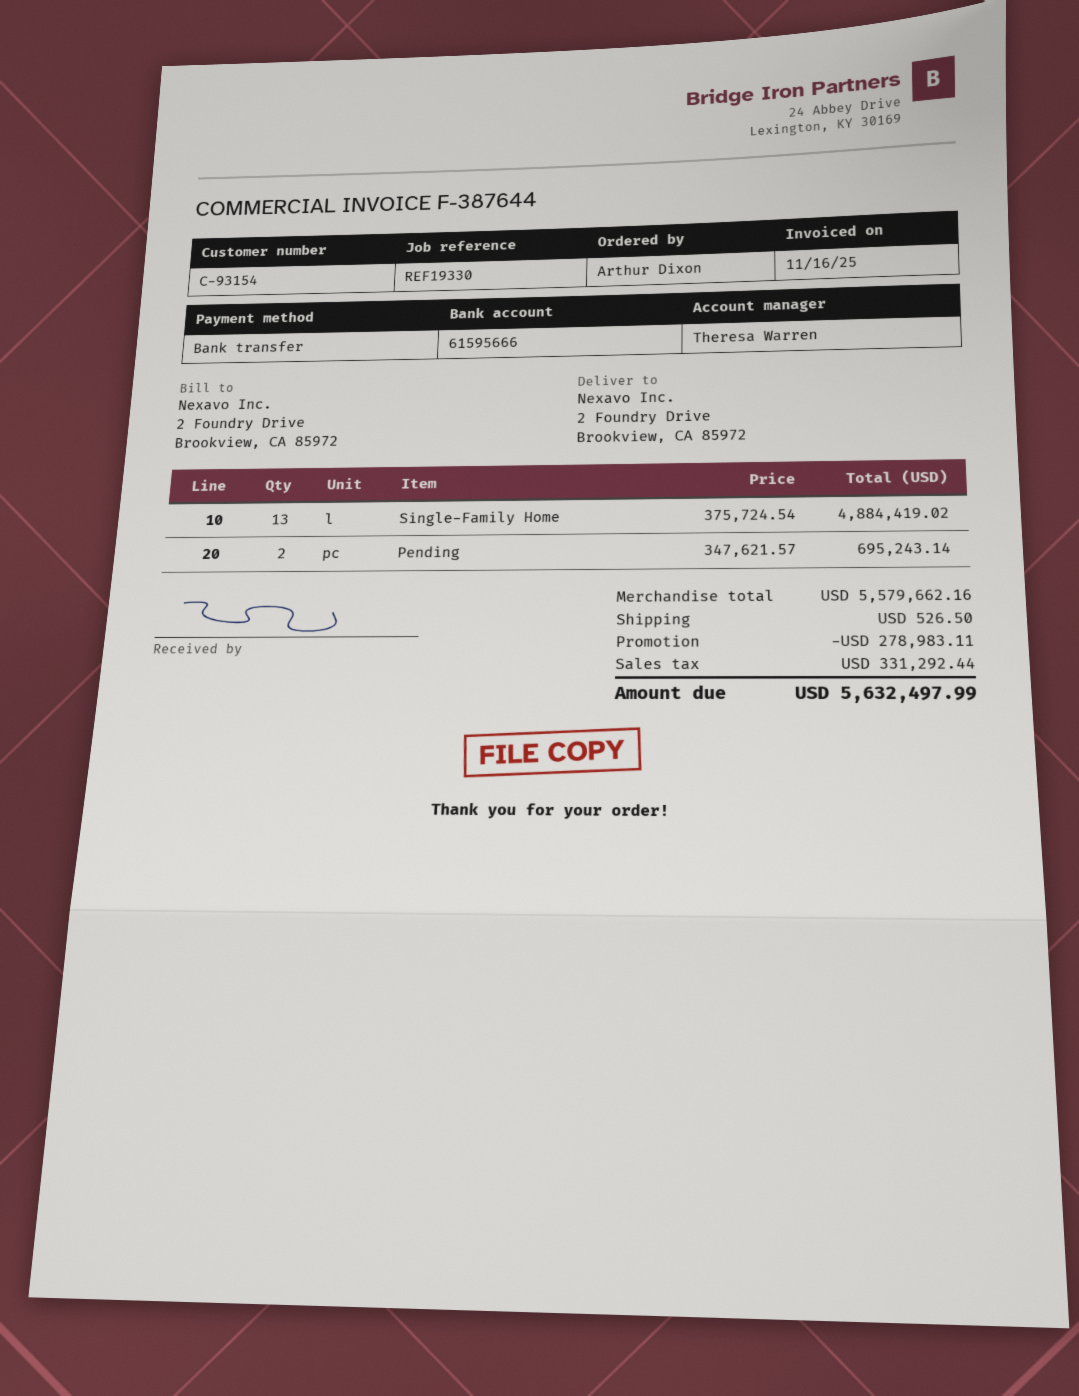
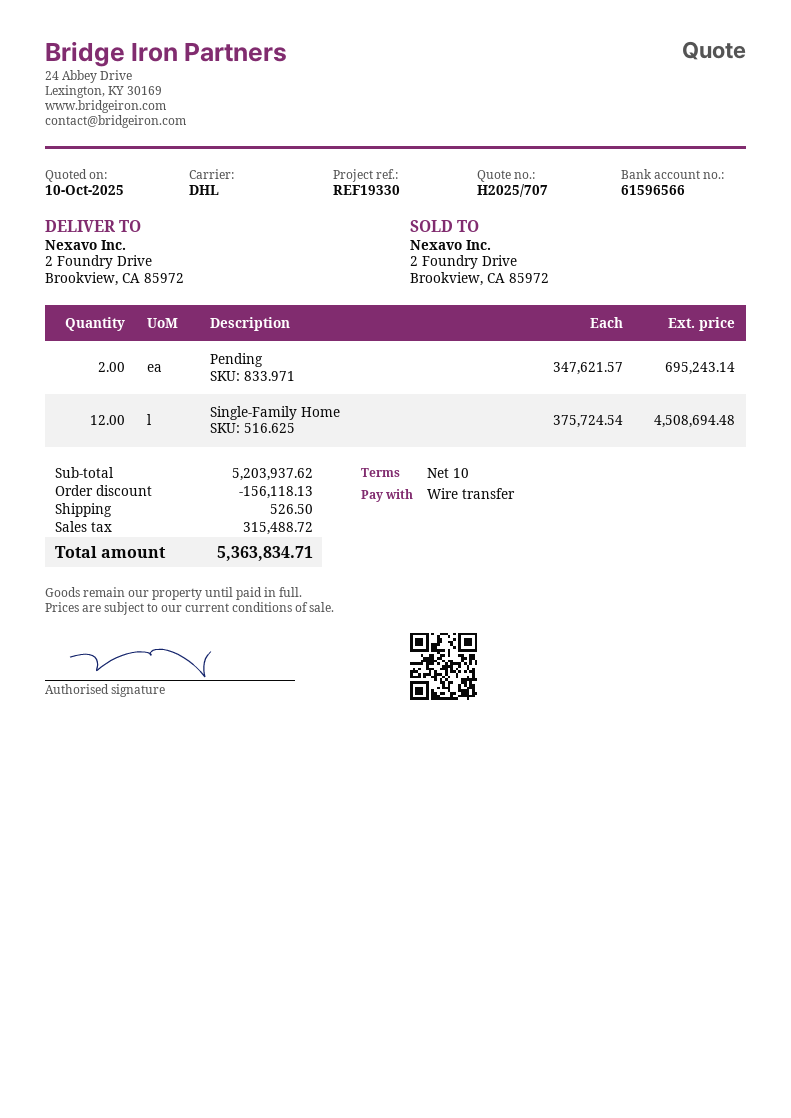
bank account: 61595666 -> 61596566
Single-Family Home: 13 x 375724.54 = 4884419.02 -> 12 x 375724.54 = 4508694.48
subtotal: 5579662.16 -> 5203937.62
discount: 278983.11 -> 156118.13
tax: 331292.44 -> 315488.72
total: 5632497.99 -> 5363834.71

